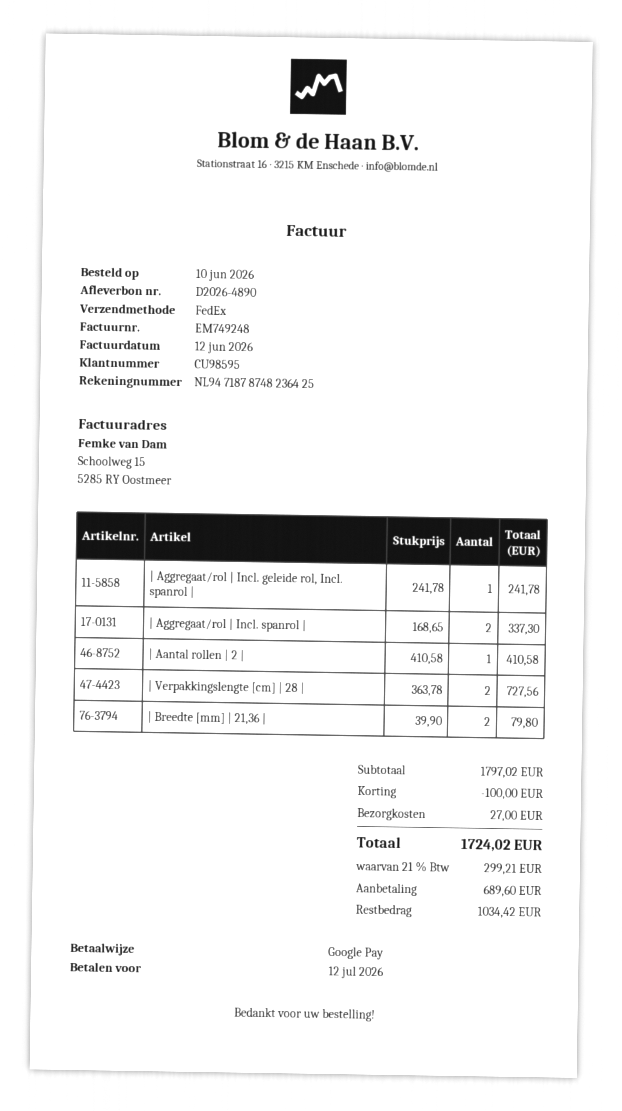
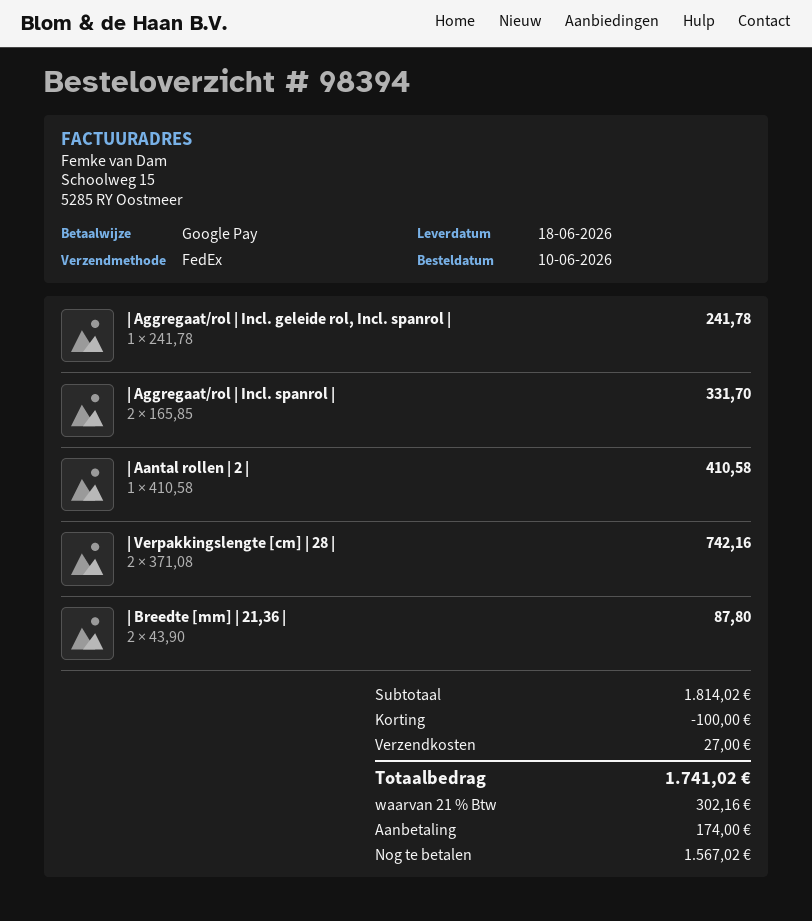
| Aggregaat/rol | Incl. spanrol |: 2 x 168.65 = 337.30 -> 2 x 165.85 = 331.70
| Verpakkingslengte [cm] | 28 |: 2 x 363.78 = 727.56 -> 2 x 371.08 = 742.16
| Breedte [mm] | 21,36 |: 2 x 39.90 = 79.80 -> 2 x 43.90 = 87.80
subtotal: 1797.02 -> 1814.02
tax: 21% = 299.21 -> 21% = 302.16
total: 1724.02 -> 1741.02
deposit: 689.60 -> 174.00
balance: 1034.42 -> 1567.02

